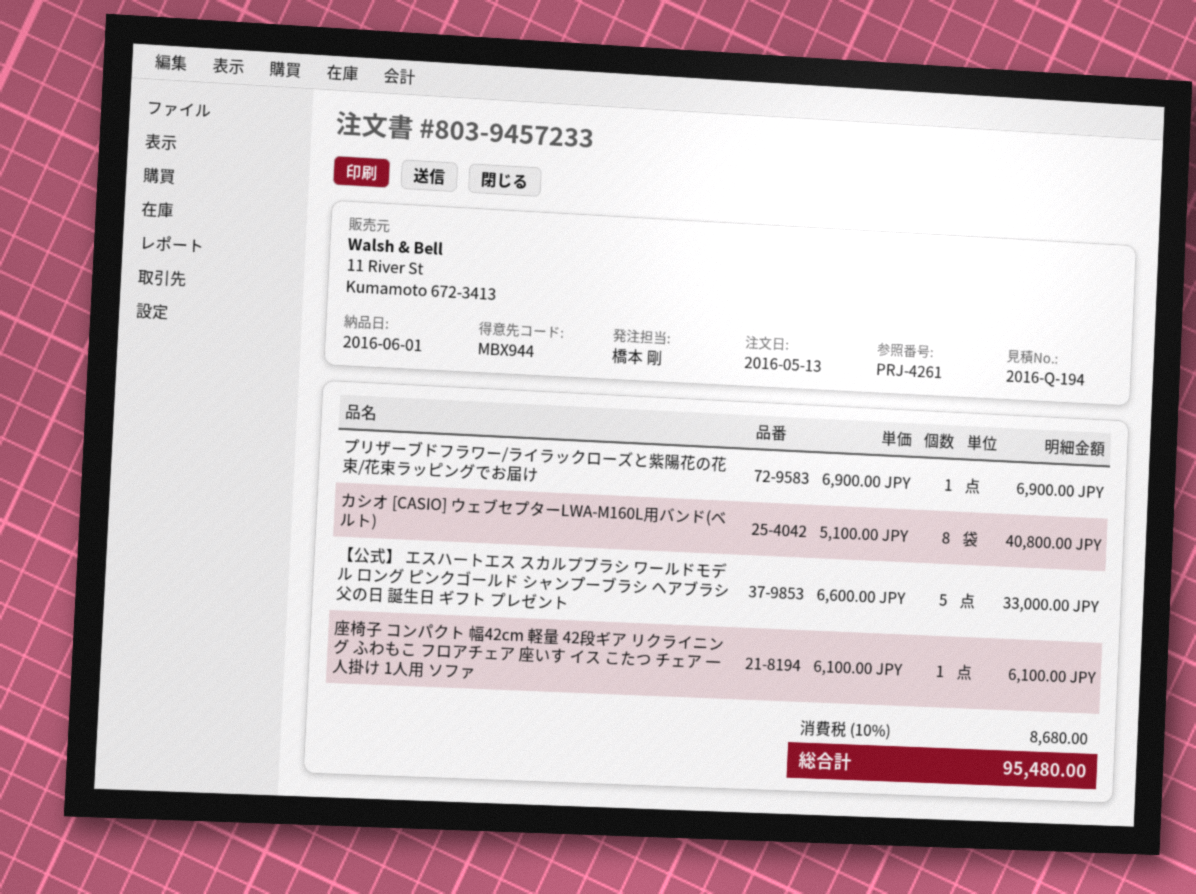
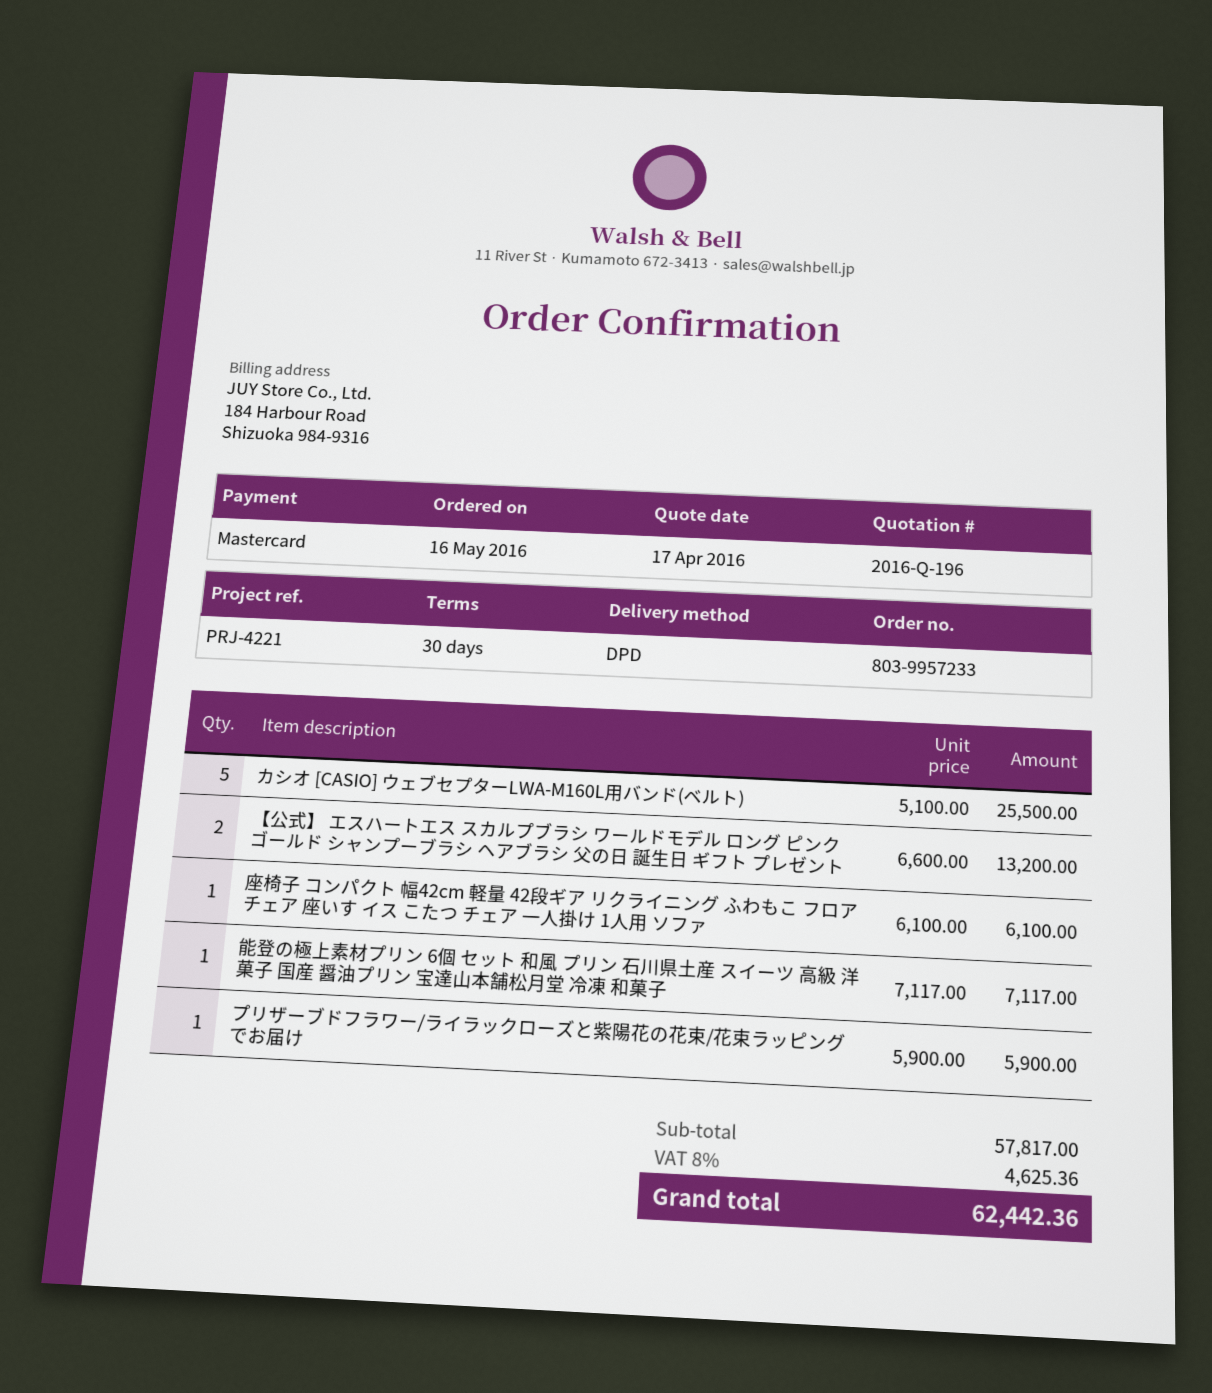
quote number: 2016-Q-194 -> 2016-Q-196
order number: 803-9457233 -> 803-9957233
order date: 2016-05-13 -> 2016-05-16
reference: PRJ-4261 -> PRJ-4221
プリザーブドフラワー/ライラックローズと紫陽花の花束/花束ラッピングでお届け: 1 x 6900.00 = 6900.00 -> 1 x 5900.00 = 5900.00
カシオ [CASIO] ウェブセプターLWA-M160L用バンド(ベルト): 8 x 5100.00 = 40800.00 -> 5 x 5100.00 = 25500.00
【公式】 エスハートエス スカルプブラシ ワールドモデル ロング ピンクゴールド シャンプーブラシ ヘアブラシ 父の日 誕生日 ギフト プレゼント: 5 x 6600.00 = 33000.00 -> 2 x 6600.00 = 13200.00
能登の極上素材プリン 6個 セット 和風 プリン 石川県土産 スイーツ 高級 洋菓子 国産 醤油プリン 宝達山本舗松月堂 冷凍 和菓子: none -> 1 x 7117.00 = 7117.00
tax: 10% = 8680.00 -> 8% = 4625.36
total: 95480.00 -> 62442.36

